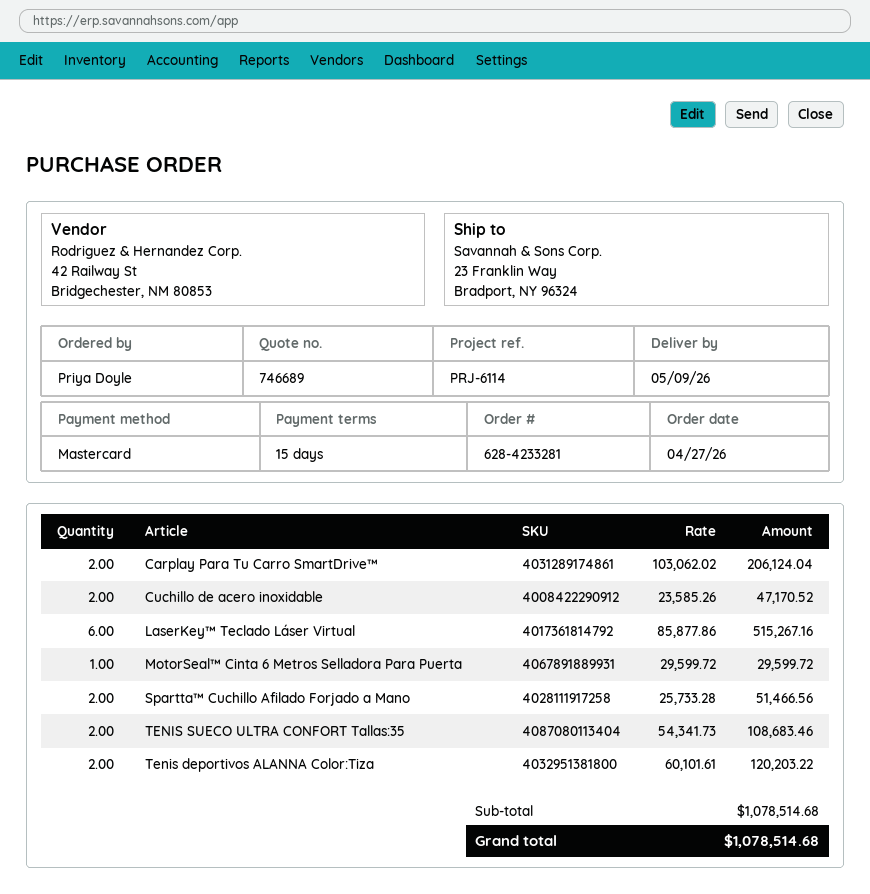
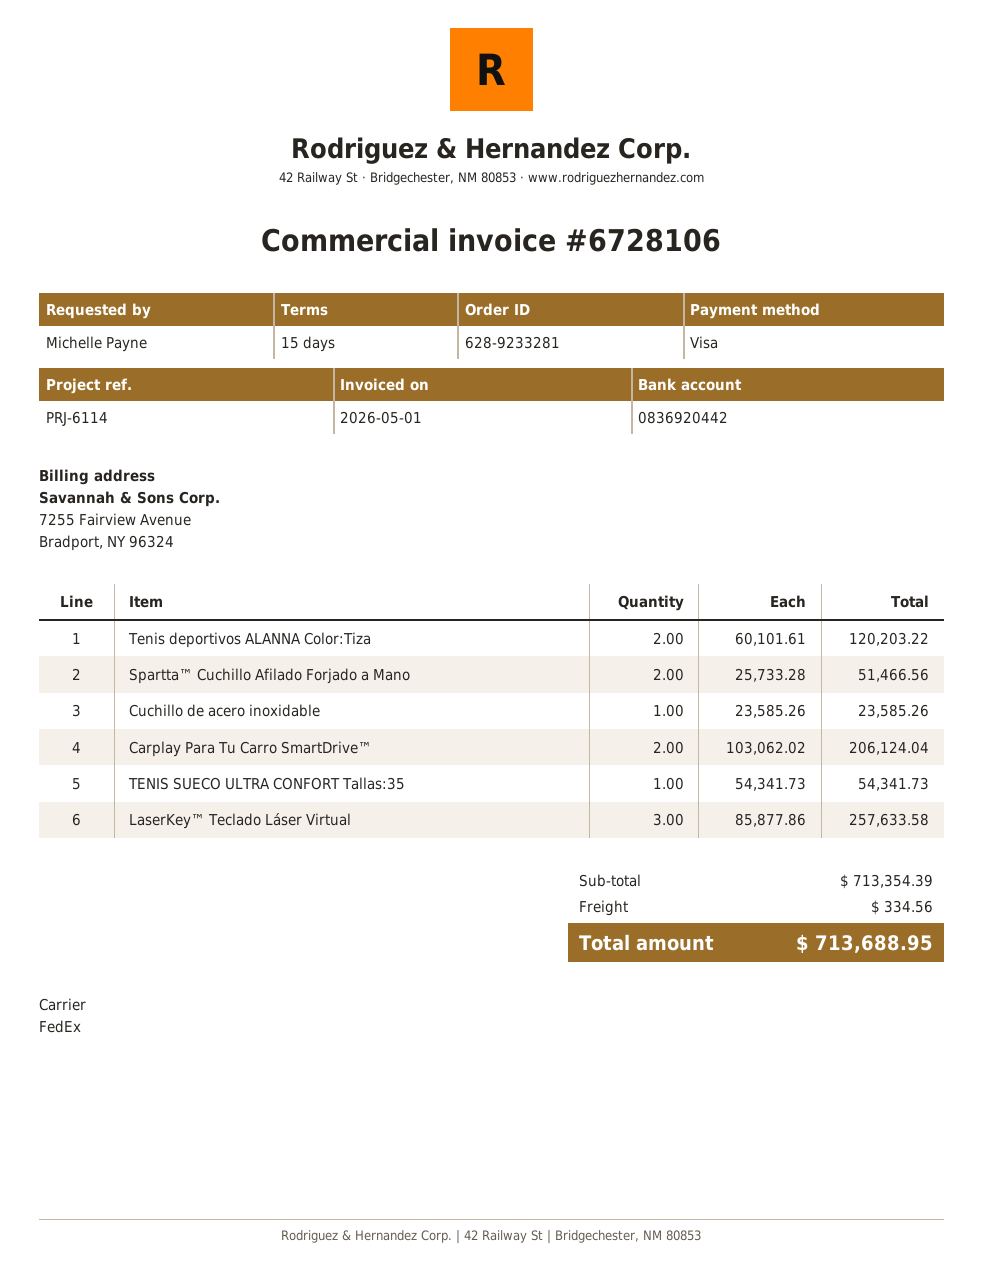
order number: 628-4233281 -> 628-9233281
ordered by: Priya Doyle -> Michelle Payne
payment method: Mastercard -> Visa
Cuchillo de acero inoxidable: 2 x 23585.26 = 47170.52 -> 1 x 23585.26 = 23585.26
LaserKey™ Teclado Láser Virtual: 6 x 85877.86 = 515267.16 -> 3 x 85877.86 = 257633.58
MotorSeal™ Cinta 6 Metros Selladora Para Puerta: 1 x 29599.72 = 29599.72 -> none
TENIS SUECO ULTRA CONFORT Tallas:35: 2 x 54341.73 = 108683.46 -> 1 x 54341.73 = 54341.73
subtotal: 1078514.68 -> 713354.39
shipping: none -> 334.56
total: 1078514.68 -> 713688.95

